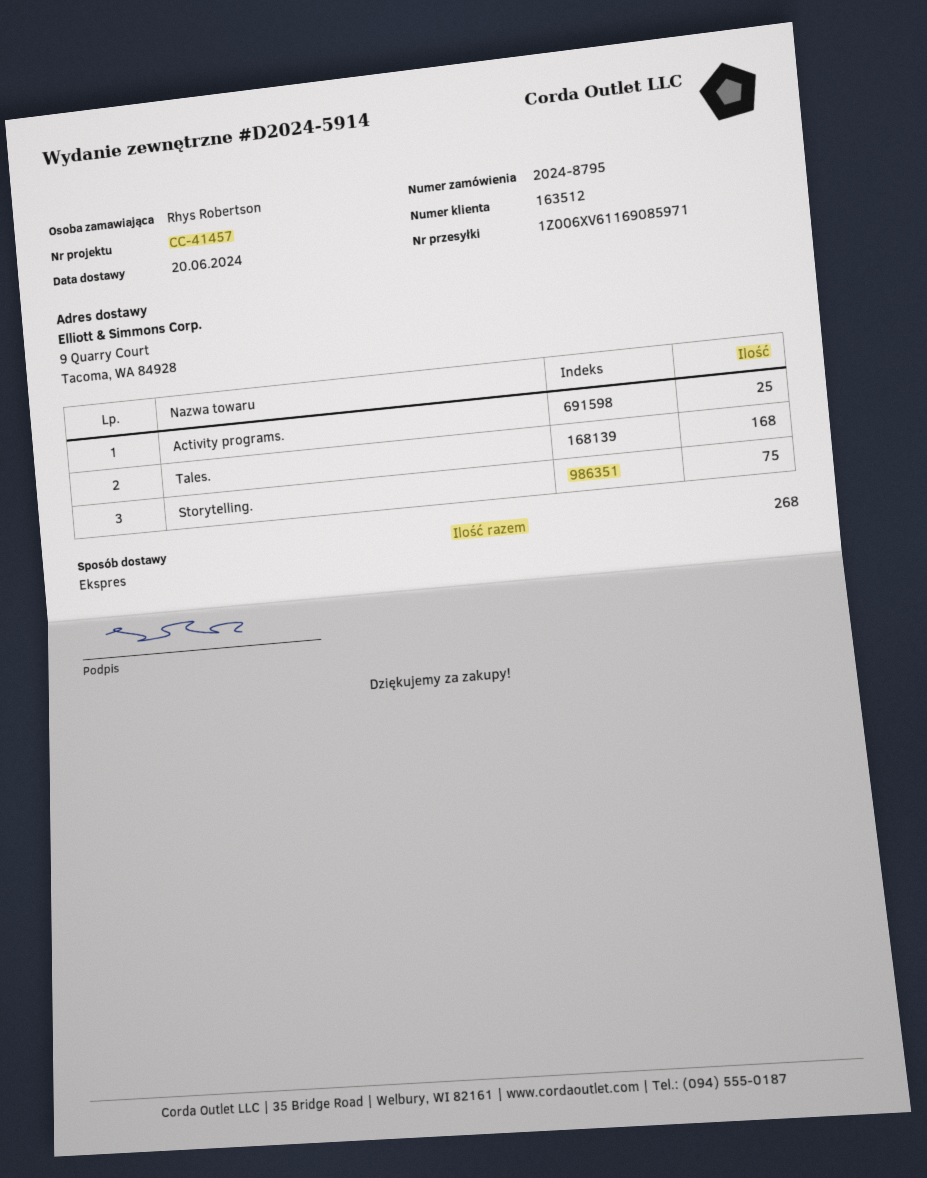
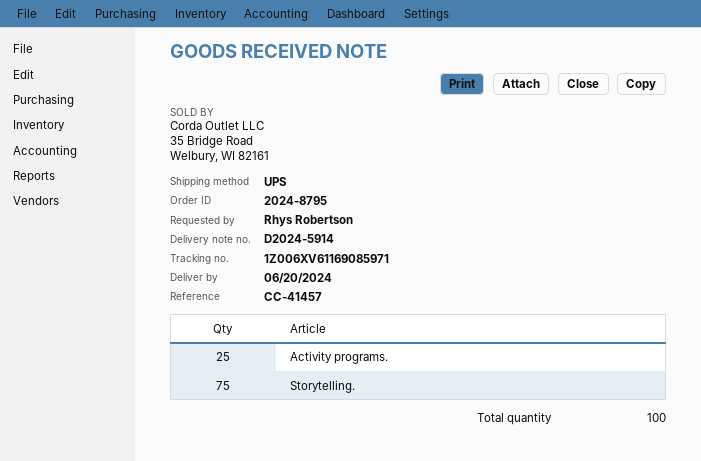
shipping method: express -> UPS
Tales.: 168 -> none
total quantity: 268 -> 100

